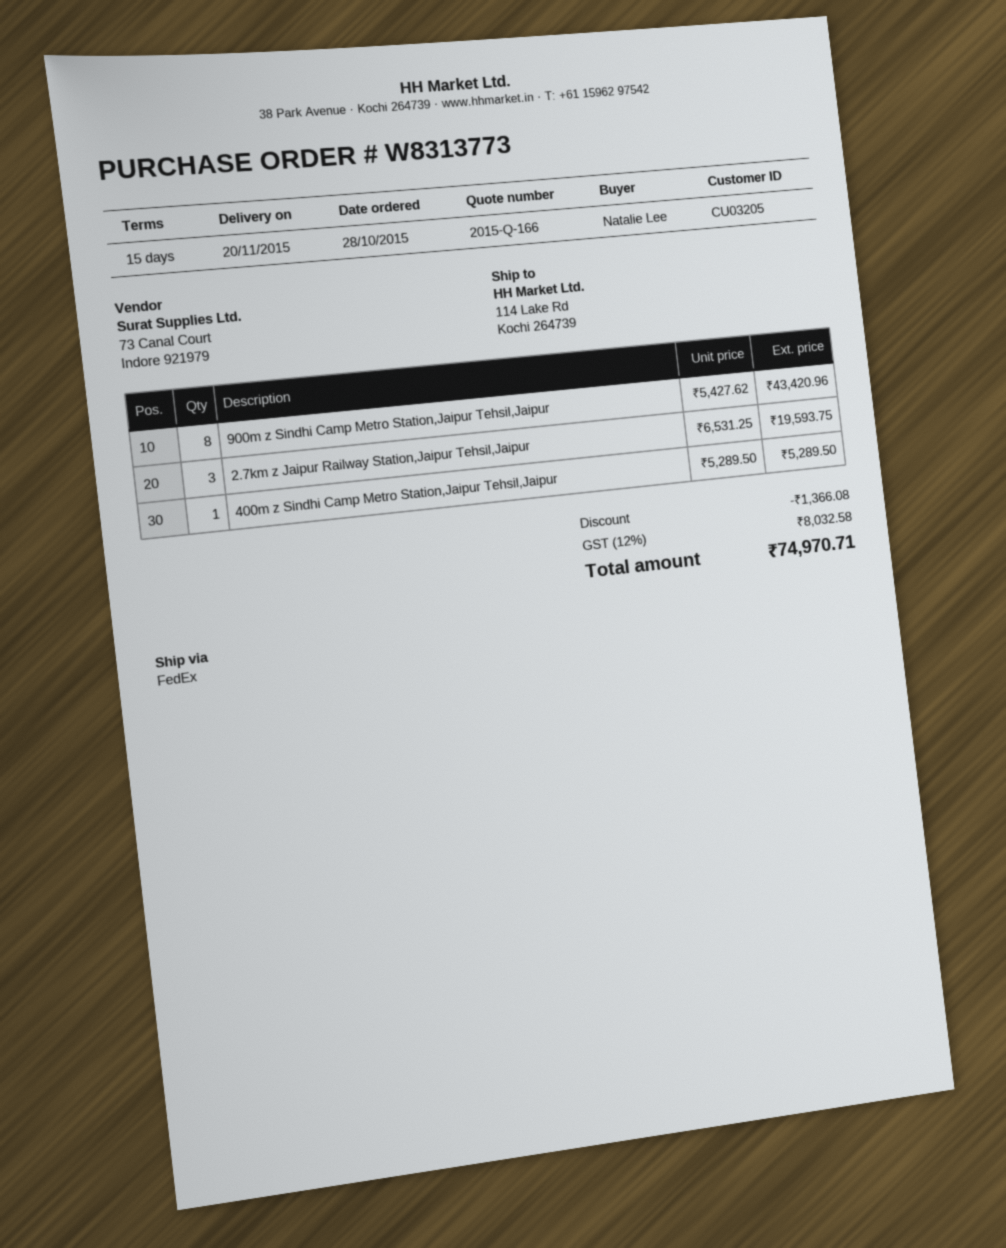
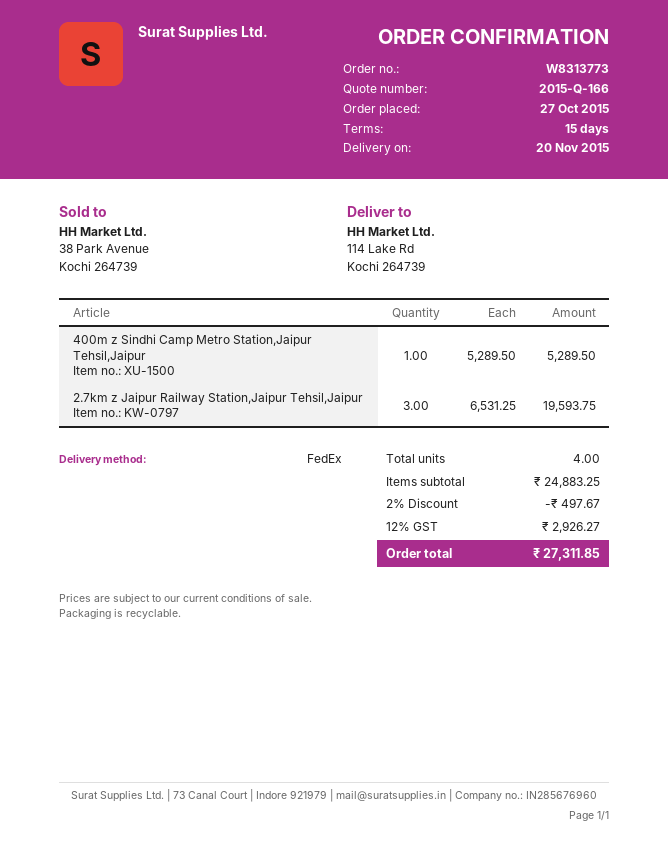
order date: 2015-10-28 -> 2015-10-27
900m z Sindhi Camp Metro Station,Jaipur Tehsil,Jaipur: 8 x 5427.62 = 43420.96 -> none
discount: 1366.08 -> 497.67
tax: 12% = 8032.58 -> 12% = 2926.27
total: 74970.71 -> 27311.85

